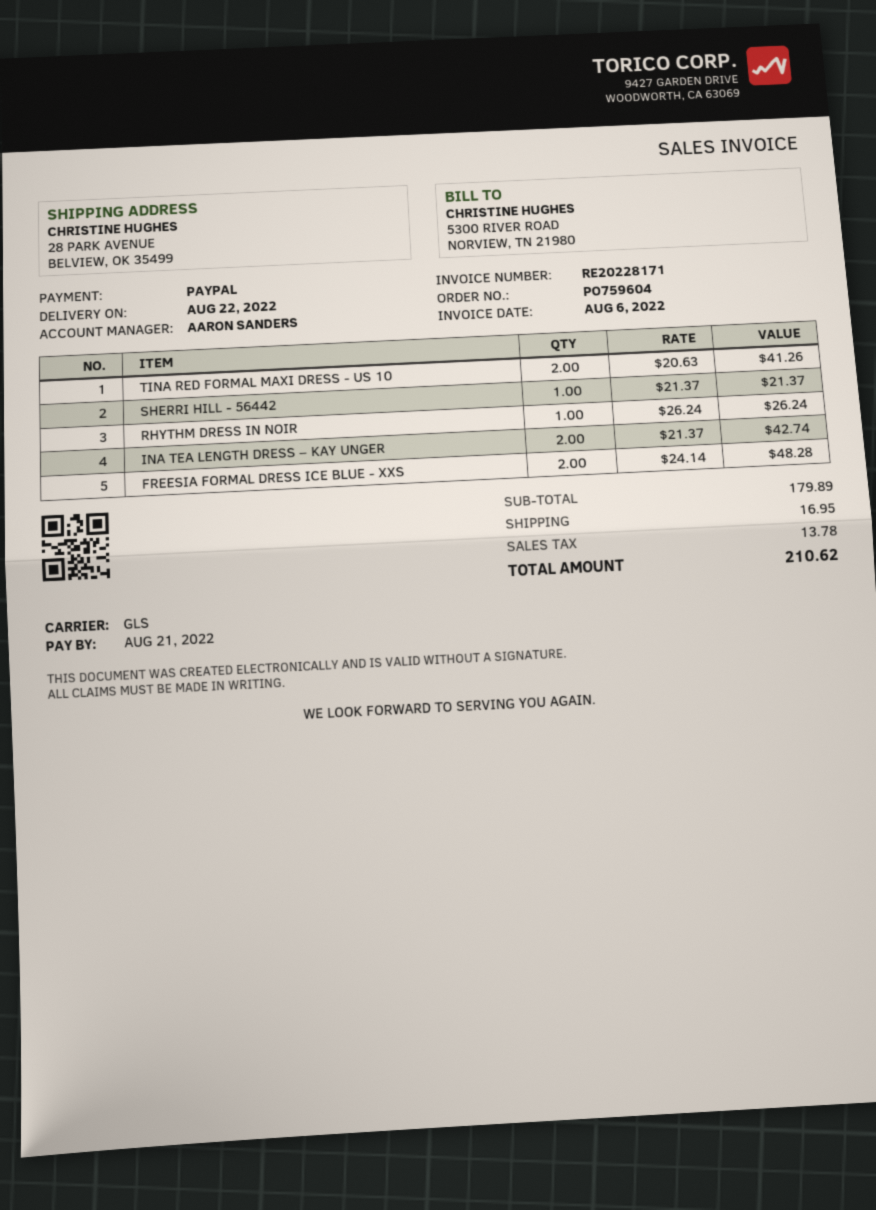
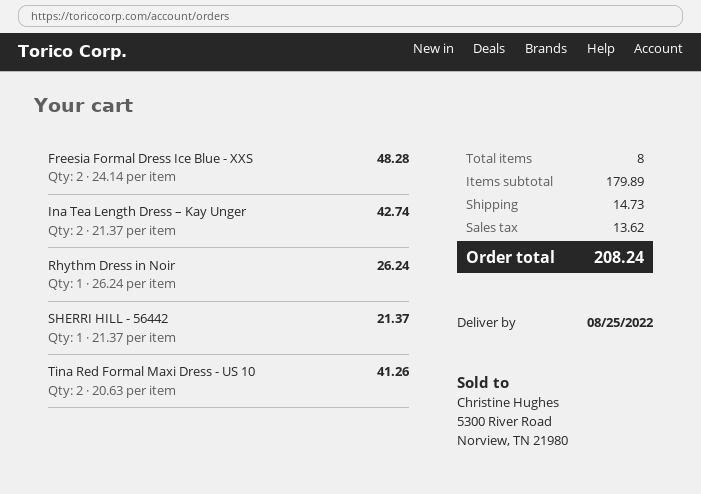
delivery date: 2022-08-22 -> 2022-08-25
shipping: 16.95 -> 14.73
tax: 13.78 -> 13.62
total: 210.62 -> 208.24

